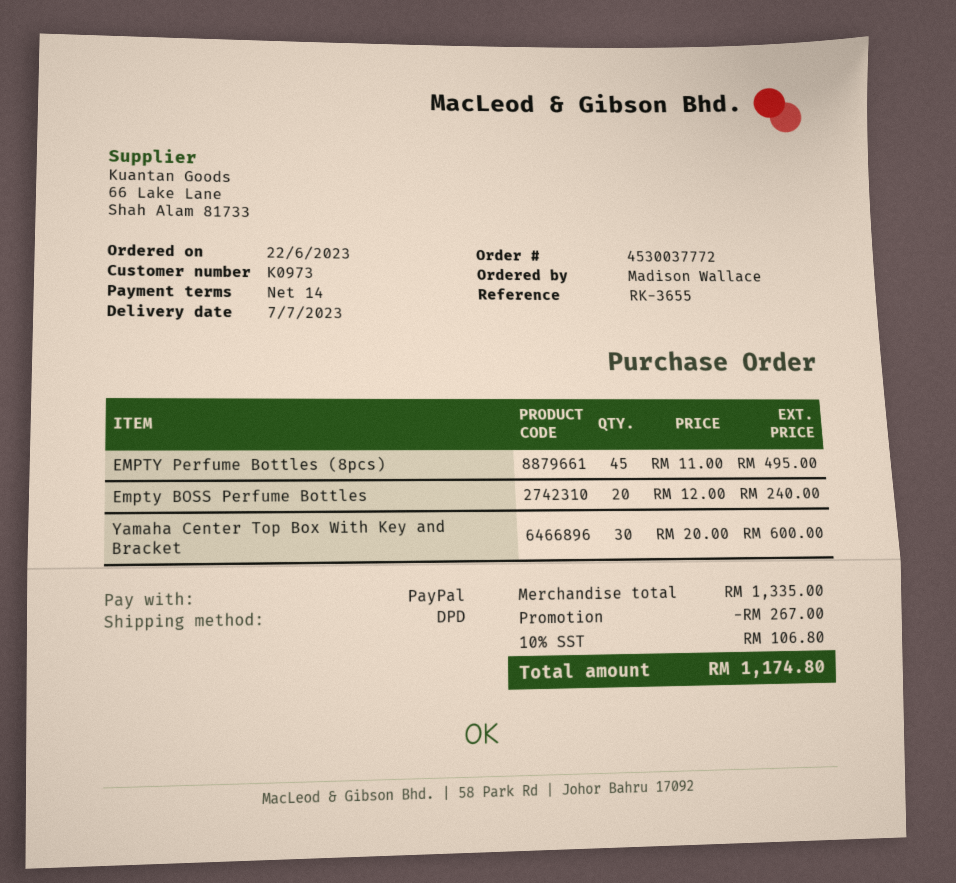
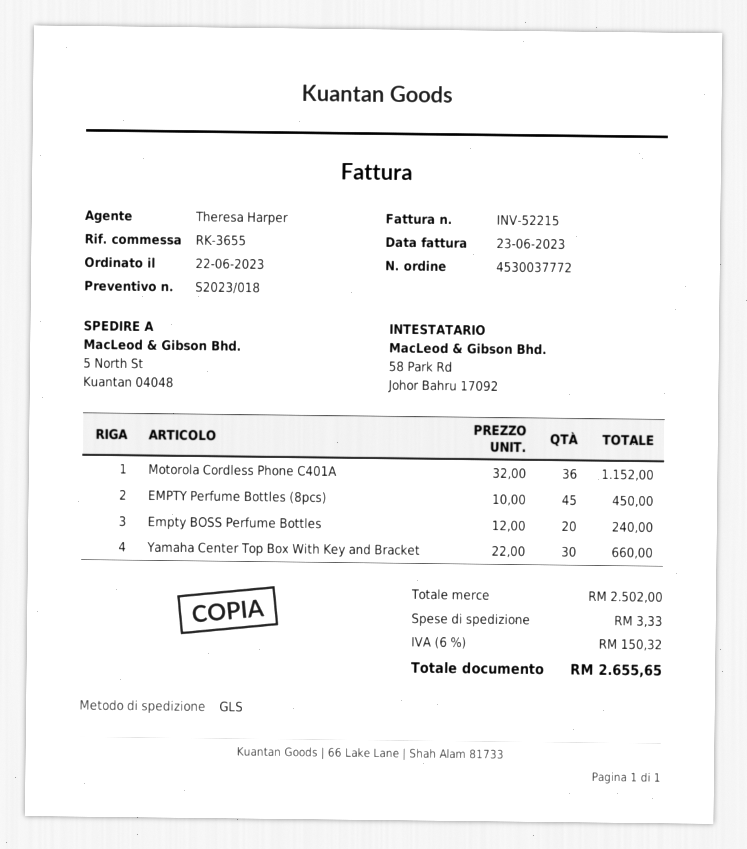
shipping method: DPD -> GLS
EMPTY Perfume Bottles (8pcs): 45 x 11.00 = 495.00 -> 45 x 10.00 = 450.00
Yamaha Center Top Box With Key and Bracket: 30 x 20.00 = 600.00 -> 30 x 22.00 = 660.00
Motorola Cordless Phone C401A: none -> 36 x 32.00 = 1152.00
subtotal: 1335.00 -> 2502.00
discount: 267.00 -> none
shipping: none -> 3.33
tax: 10% = 106.80 -> 6% = 150.32
total: 1174.80 -> 2655.65

